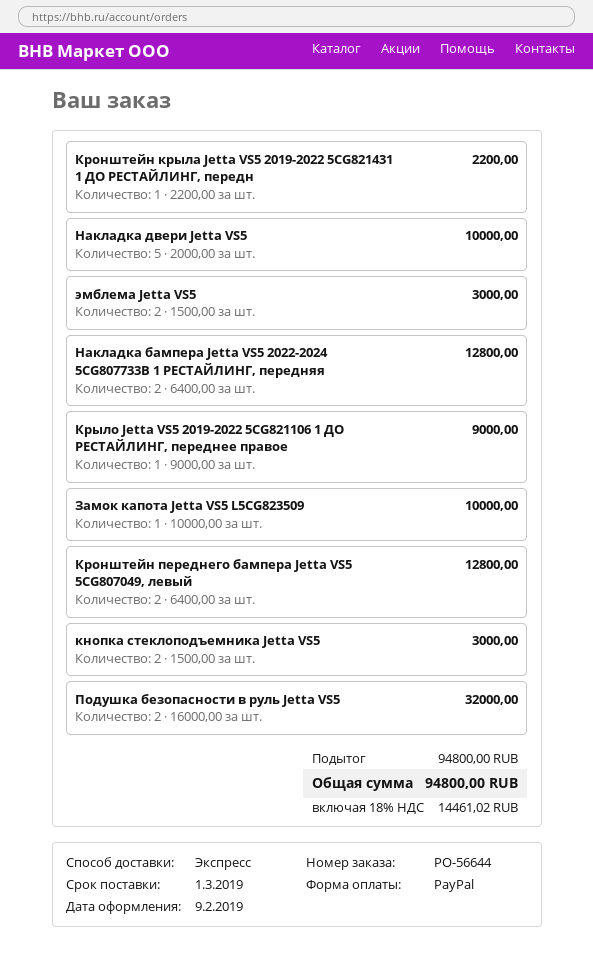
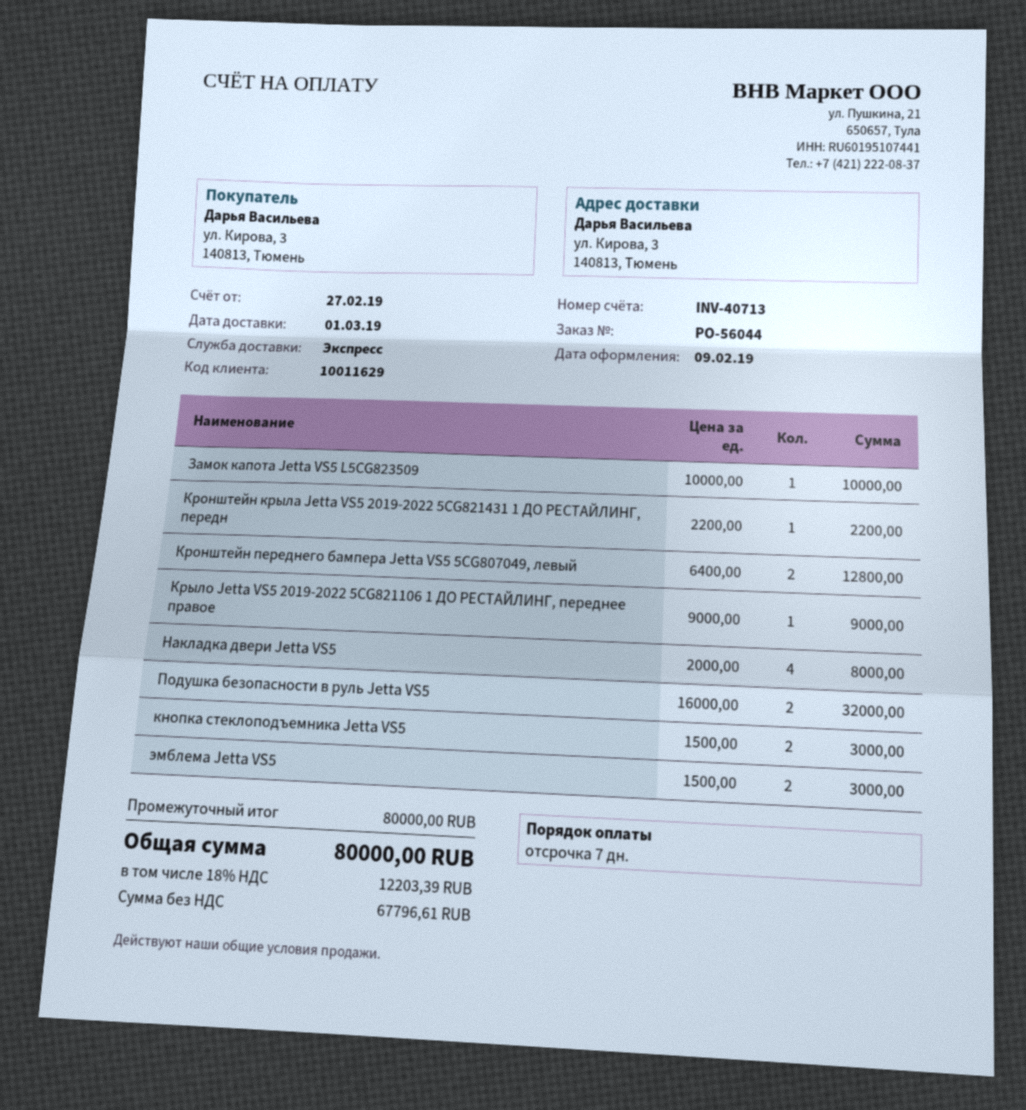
order number: PO-56644 -> PO-56044
Накладка двери Jetta VS5: 5 x 2000.00 = 10000.00 -> 4 x 2000.00 = 8000.00
Накладка бампера Jetta VS5 2022-2024 5CG807733B 1 РЕСТАЙЛИНГ, передняя: 2 x 6400.00 = 12800.00 -> none
subtotal: 94800.00 -> 80000.00
tax: 18% = 14461.02 -> 18% = 12203.39
total: 94800.00 -> 80000.00

